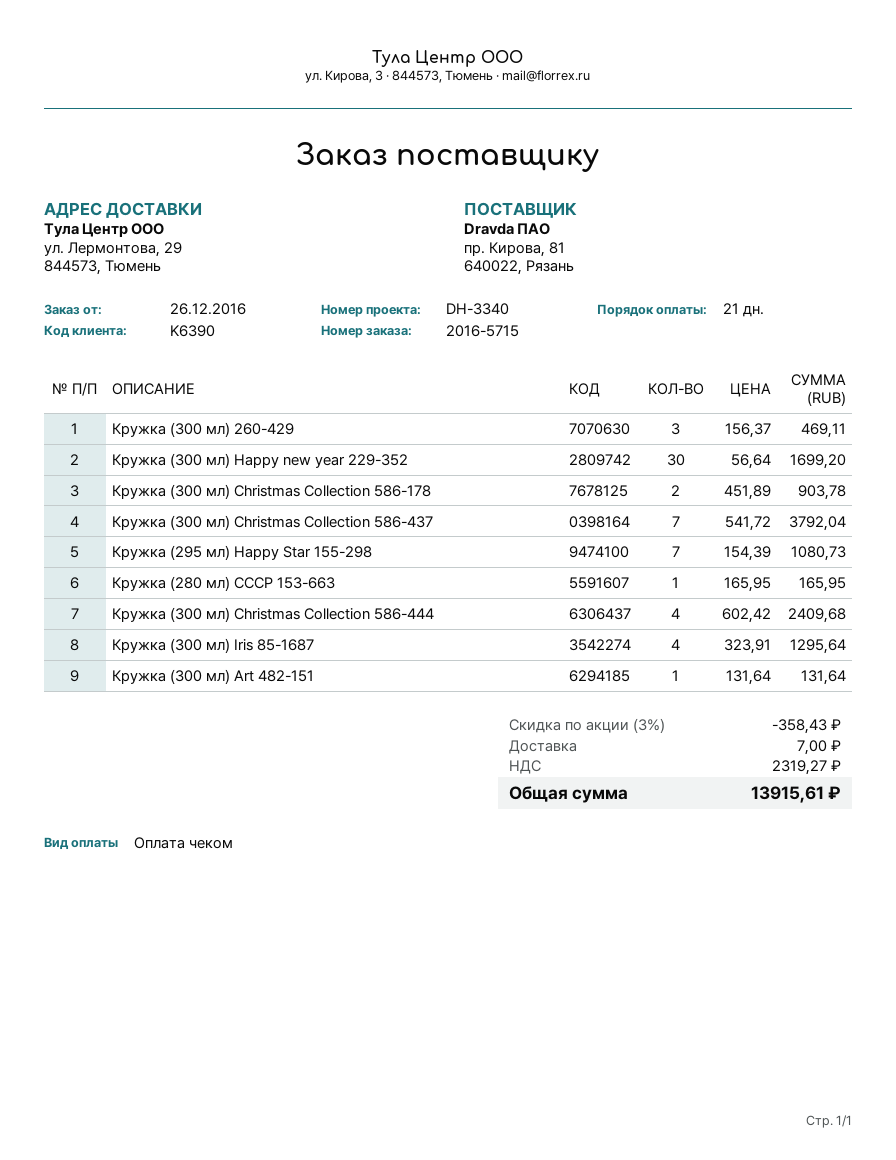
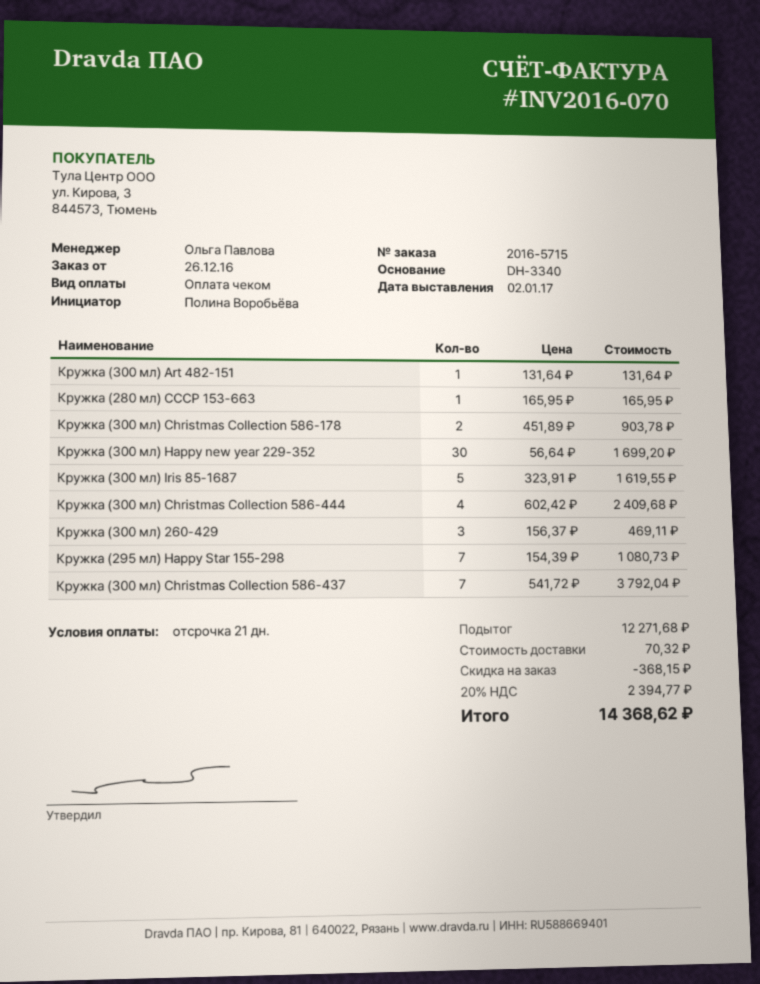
Кружка (300 мл) Iris 85-1687: 4 x 323.91 = 1295.64 -> 5 x 323.91 = 1619.55
discount: 358.43 -> 368.15
shipping: 7.00 -> 70.32
tax: 2319.27 -> 2394.77
total: 13915.61 -> 14368.62

